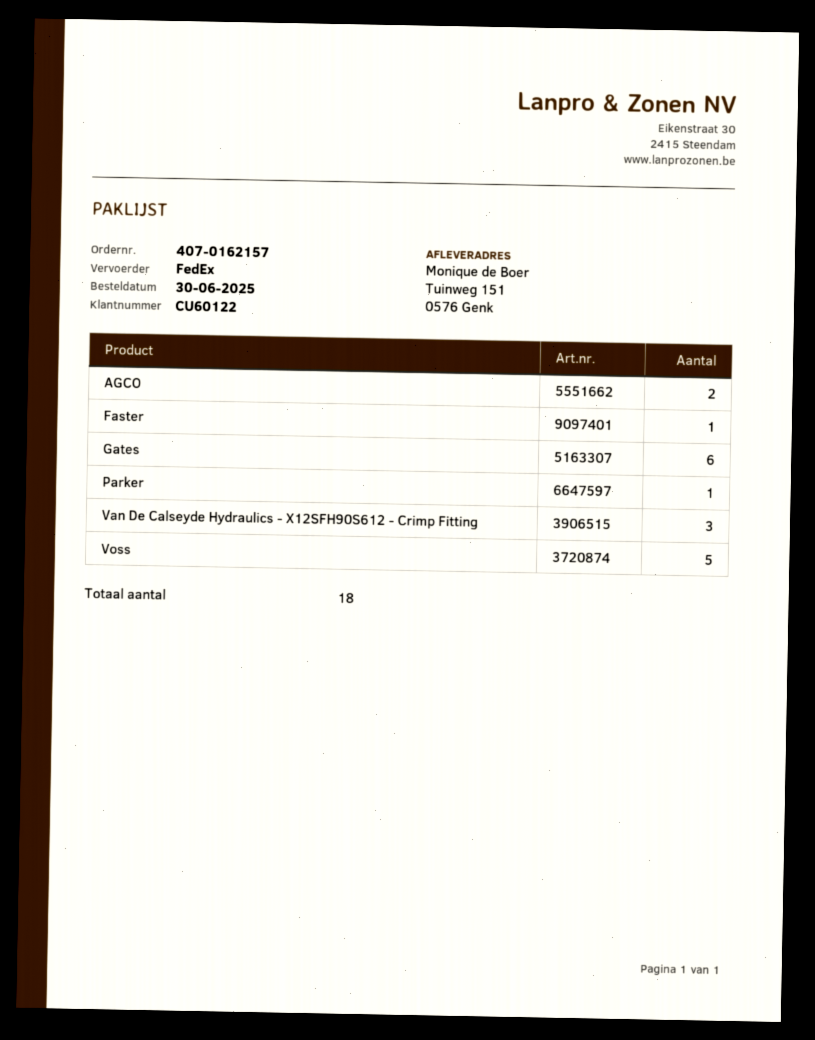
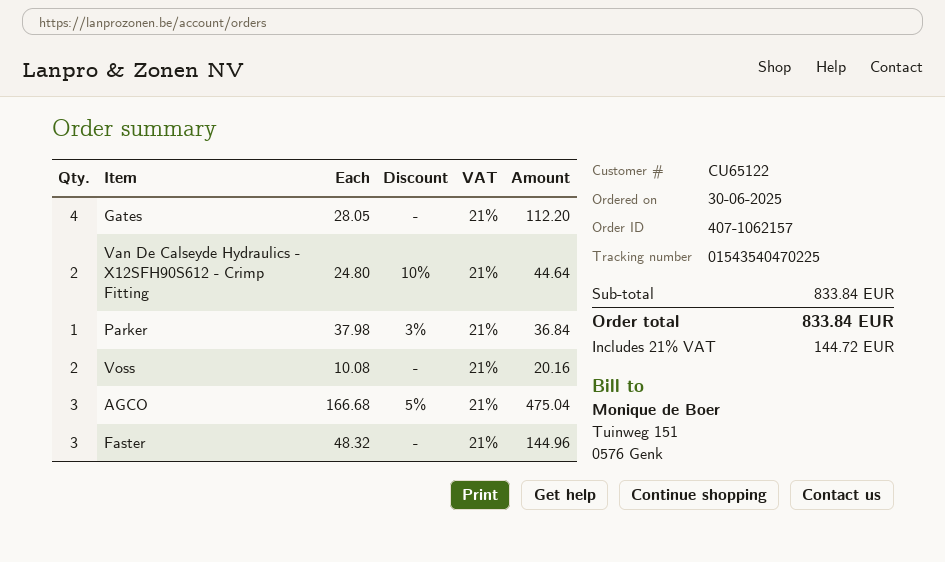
order number: 407-0162157 -> 407-1062157
customer number: CU60122 -> CU65122
AGCO: 2 -> 3
Faster: 1 -> 3
Gates: 6 -> 4
Van De Calseyde Hydraulics - X12SFH90S612 - Crimp Fitting: 3 -> 2
Voss: 5 -> 2

